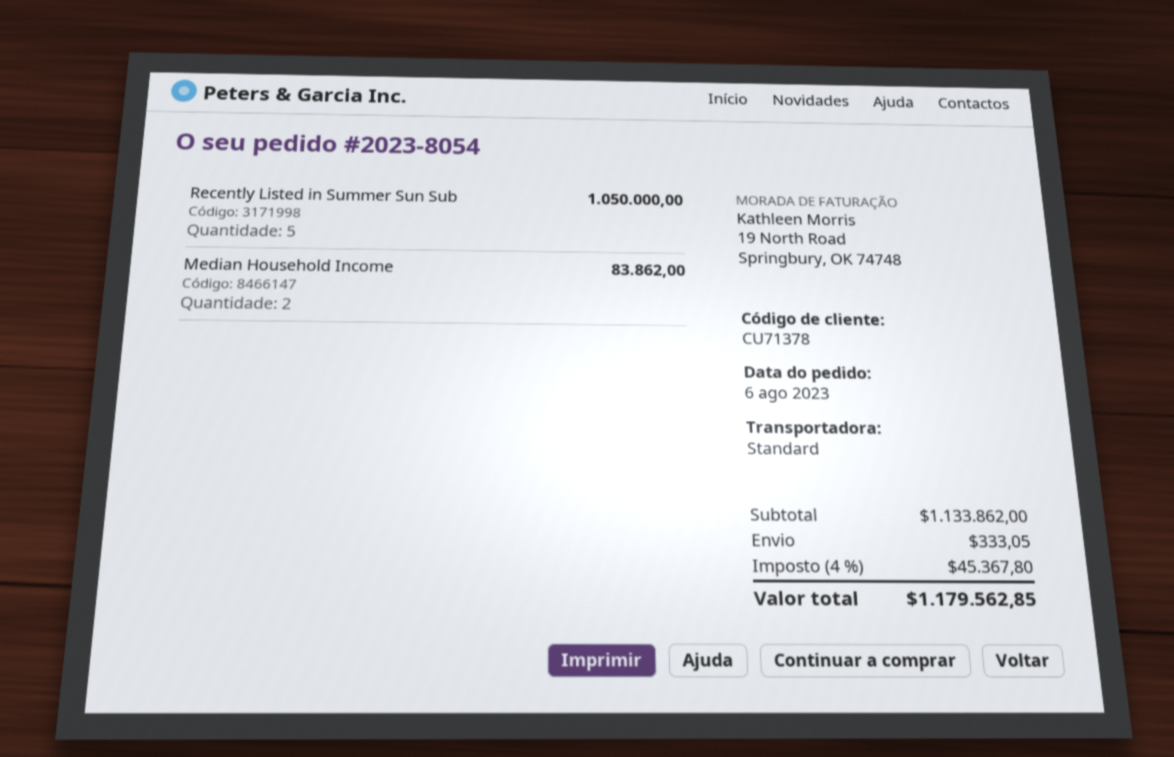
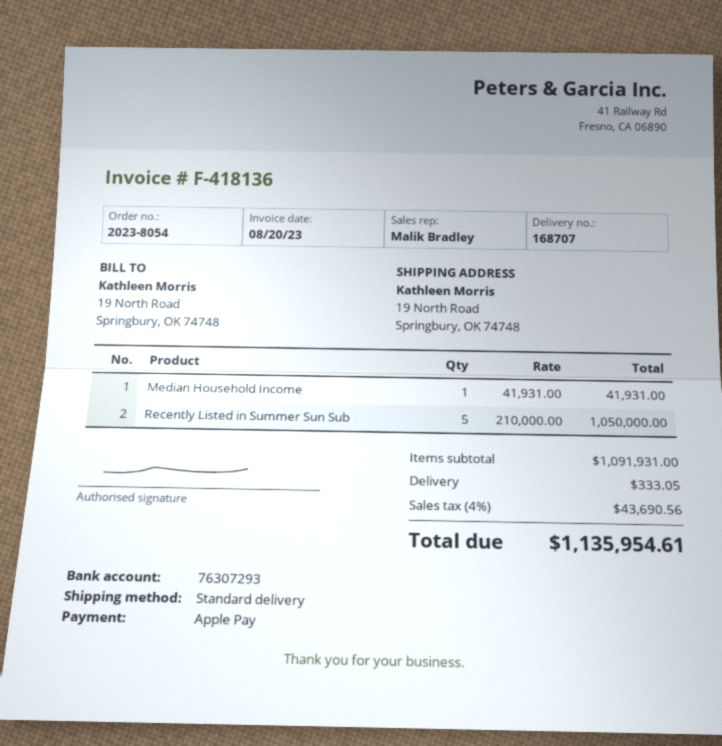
Median Household Income: 2 for 83862.00 -> 1 for 41931.00
subtotal: 1133862.00 -> 1091931.00
tax: 4% = 45367.80 -> 4% = 43690.56
total: 1179562.85 -> 1135954.61

